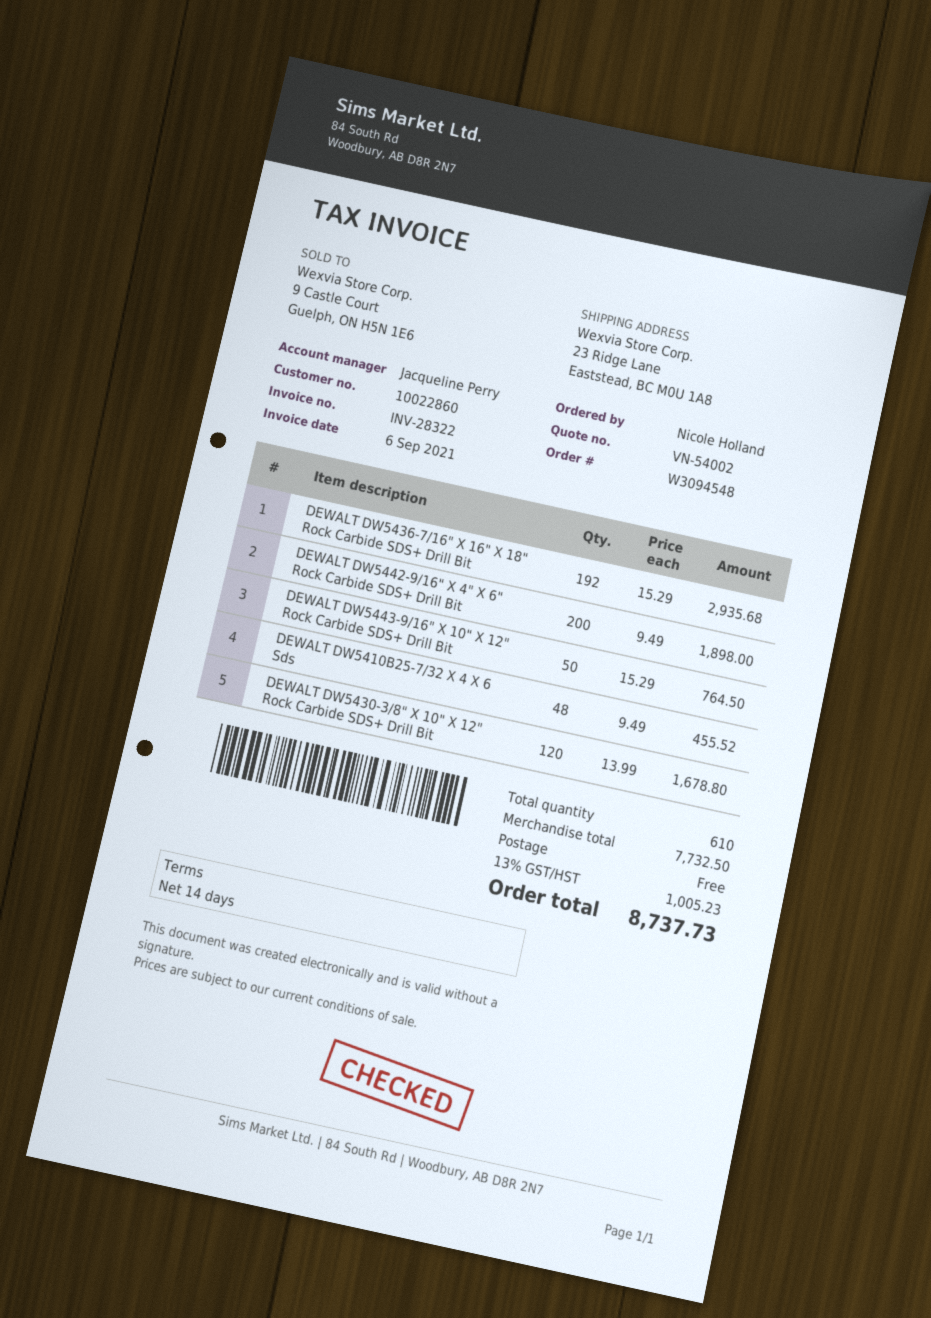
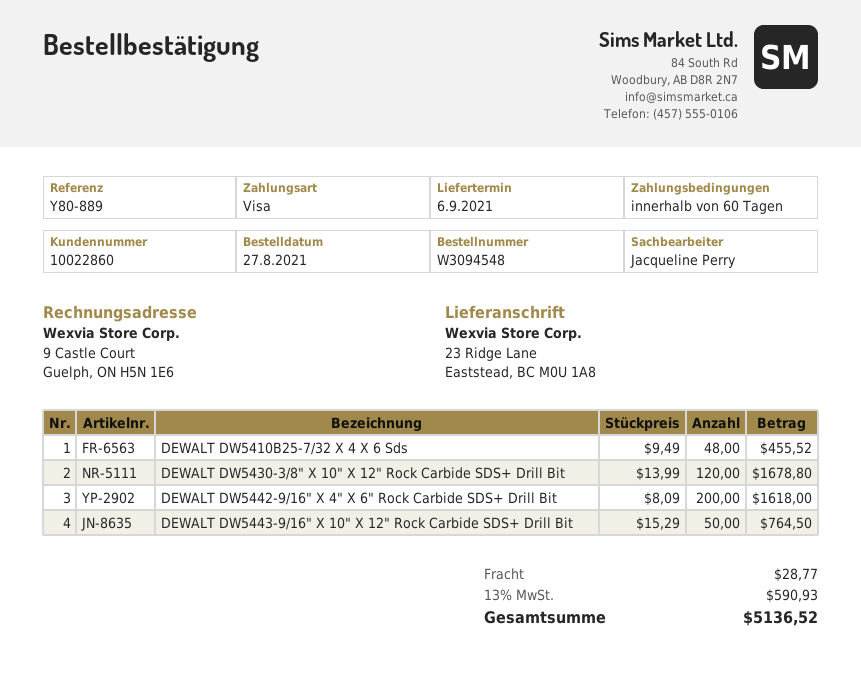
payment terms: 14 days -> 60 days
DEWALT DW5436-7/16" X 16" X 18" Rock Carbide SDS+ Drill Bit: 192 x 15.29 = 2935.68 -> none
DEWALT DW5442-9/16" X 4" X 6" Rock Carbide SDS+ Drill Bit: 200 x 9.49 = 1898.00 -> 200 x 8.09 = 1618.00
shipping: 0.00 -> 28.77
tax: 13% = 1005.23 -> 13% = 590.93
total: 8737.73 -> 5136.52

